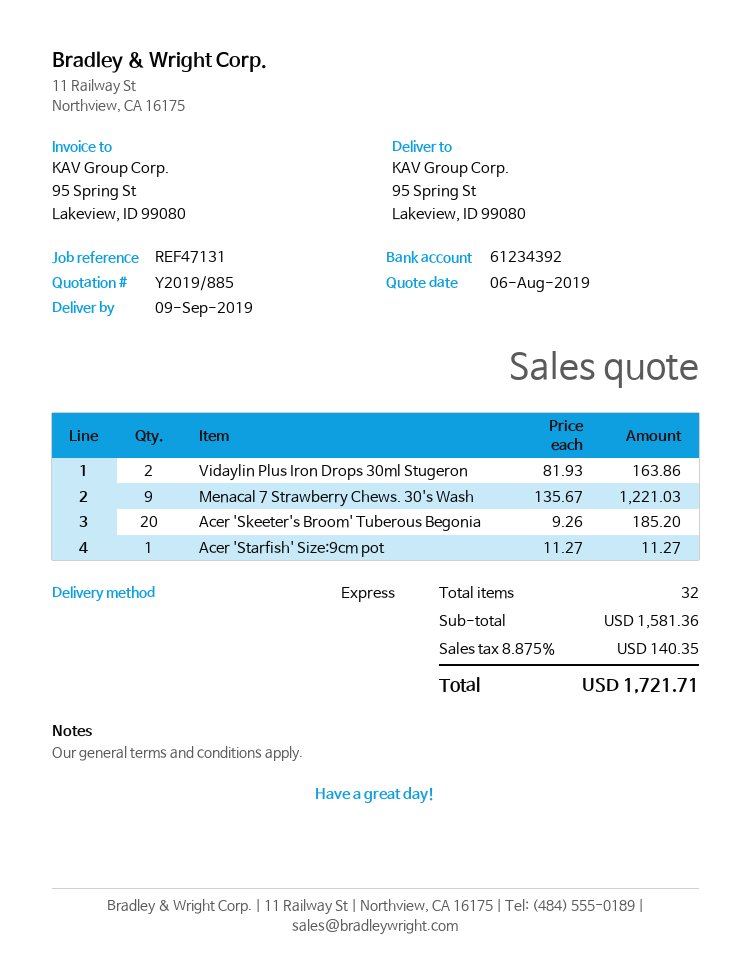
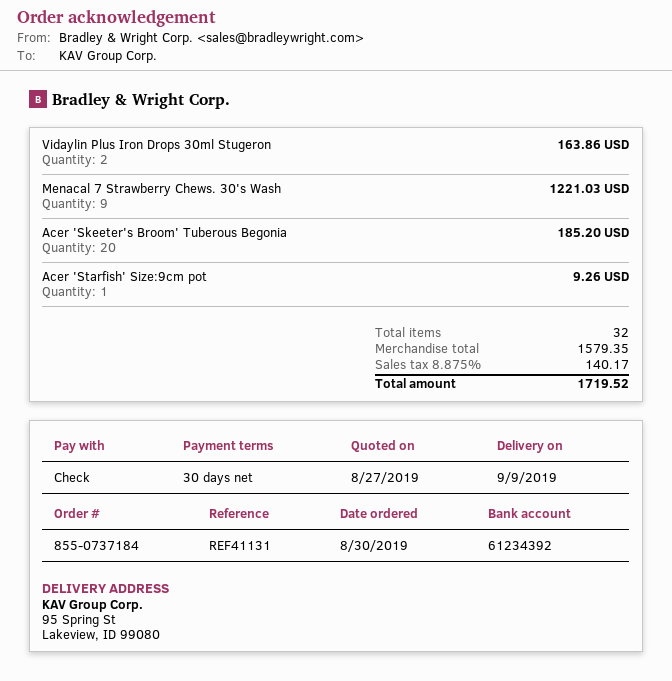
quote date: 2019-08-06 -> 2019-08-27
reference: REF47131 -> REF41131
Acer 'Starfish' Size:9cm pot: 1 for 11.27 -> 1 for 9.26
subtotal: 1581.36 -> 1579.35
tax: 8.875% = 140.35 -> 8.875% = 140.17
total: 1721.71 -> 1719.52

